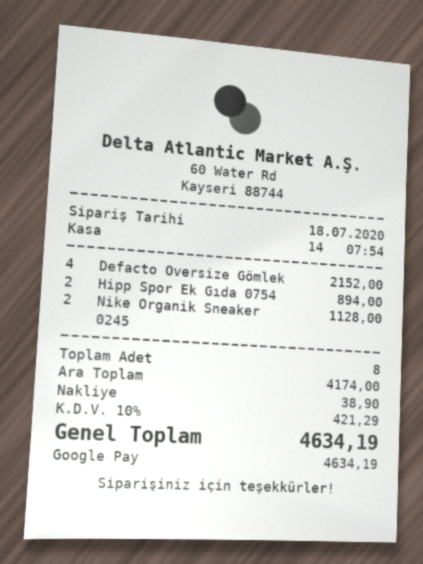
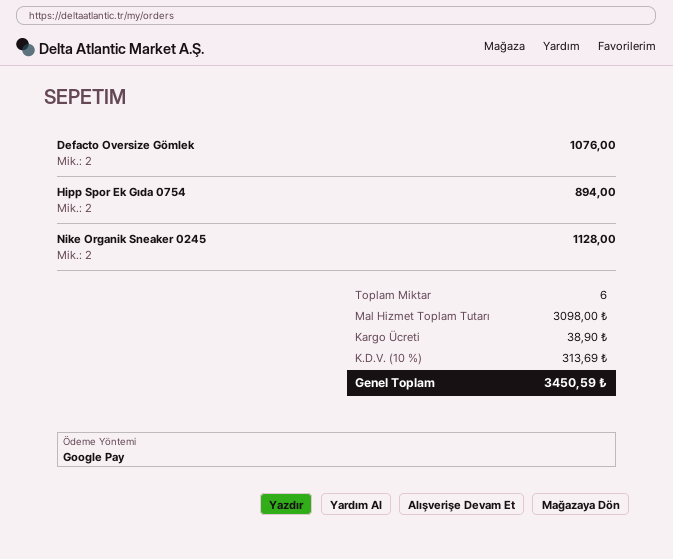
Defacto Oversize Gömlek: 4 for 2152.00 -> 2 for 1076.00
total quantity: 8 -> 6
subtotal: 4174.00 -> 3098.00
tax: 10% = 421.29 -> 10% = 313.69
total: 4634.19 -> 3450.59

